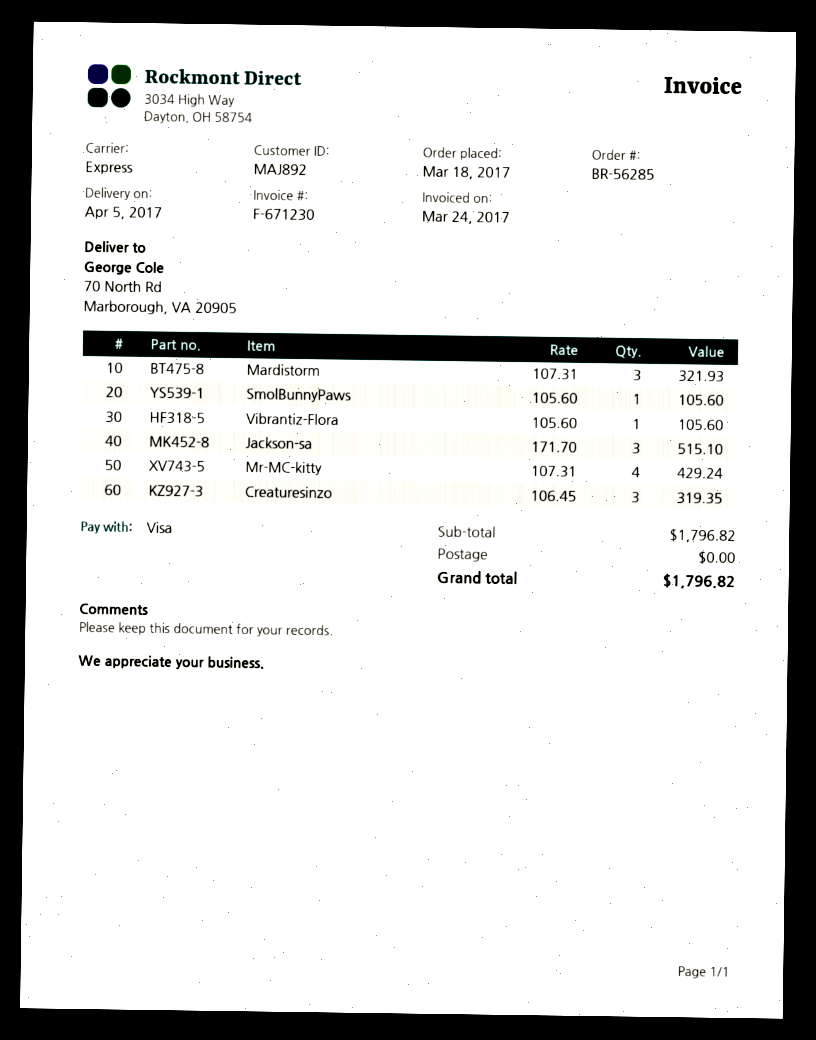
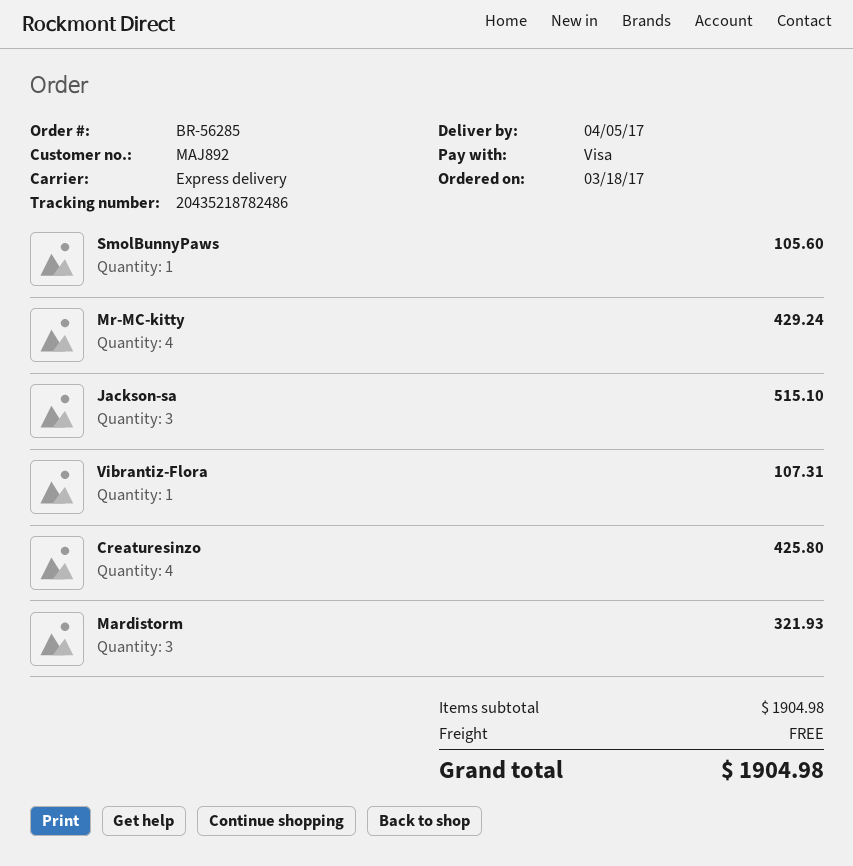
Vibrantiz-Flora: 1 for 105.60 -> 1 for 107.31
Creaturesinzo: 3 for 319.35 -> 4 for 425.80
subtotal: 1796.82 -> 1904.98
total: 1796.82 -> 1904.98

